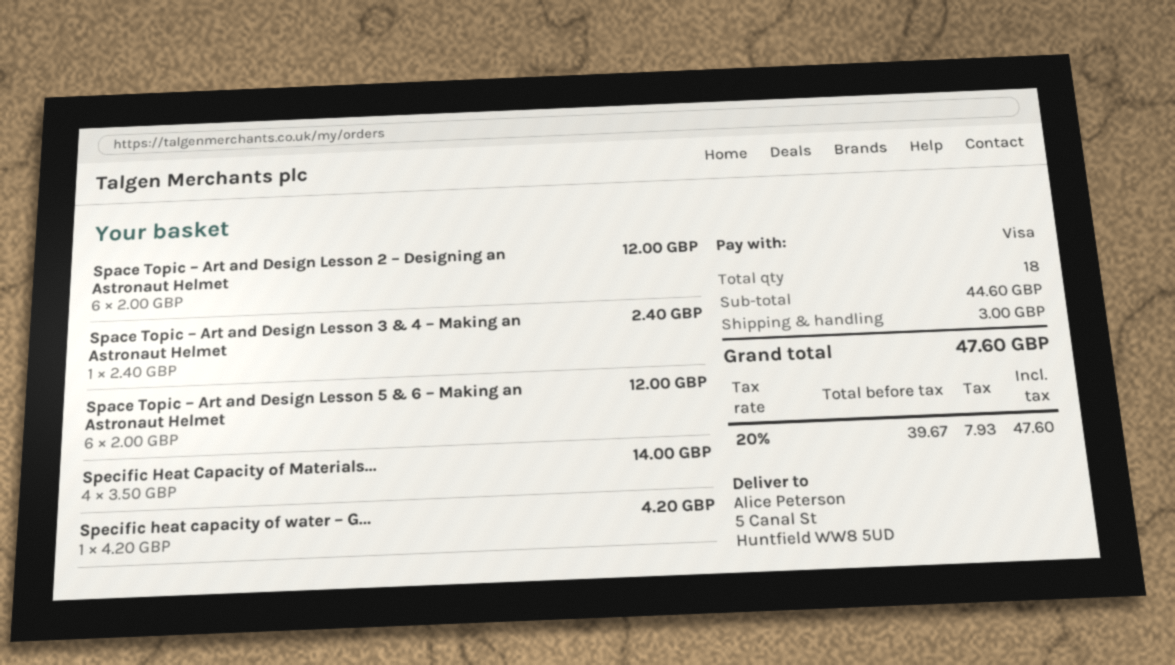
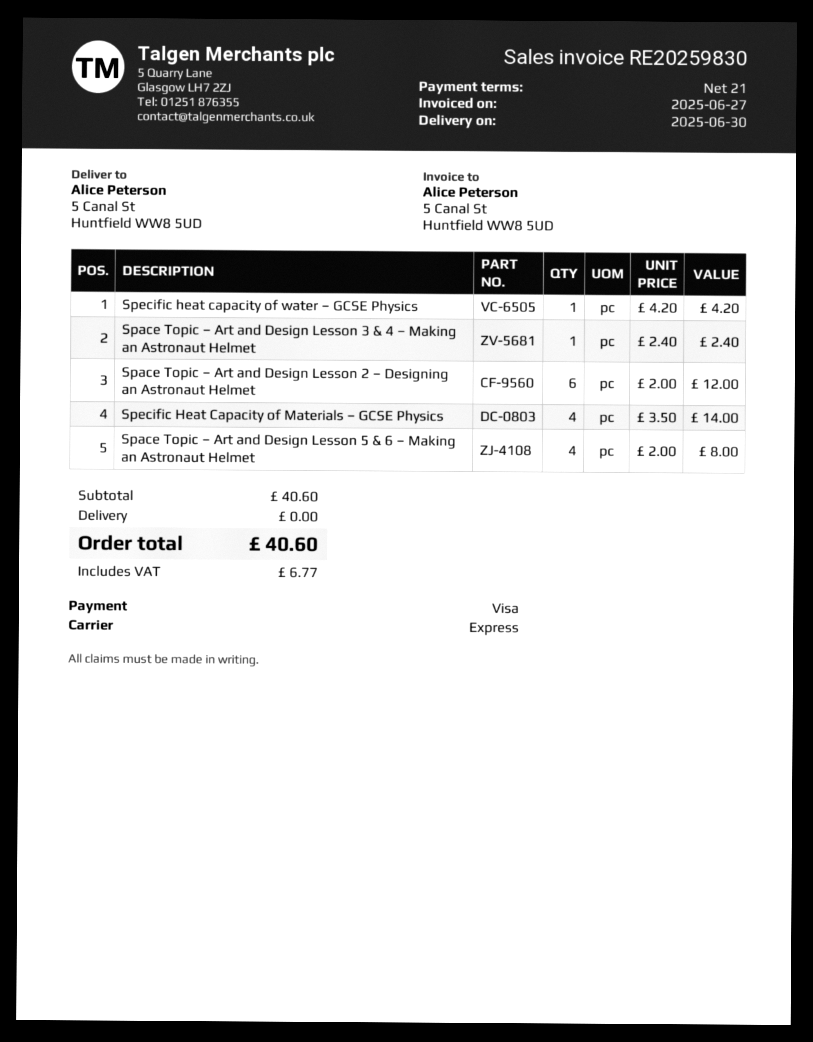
Space Topic – Art and Design Lesson 5 & 6 – Making an Astronaut Helmet: 6 x 2.00 = 12.00 -> 4 x 2.00 = 8.00
subtotal: 44.60 -> 40.60
shipping: 3.00 -> 0.00
tax: 7.93 -> 6.77
total: 47.60 -> 40.60

